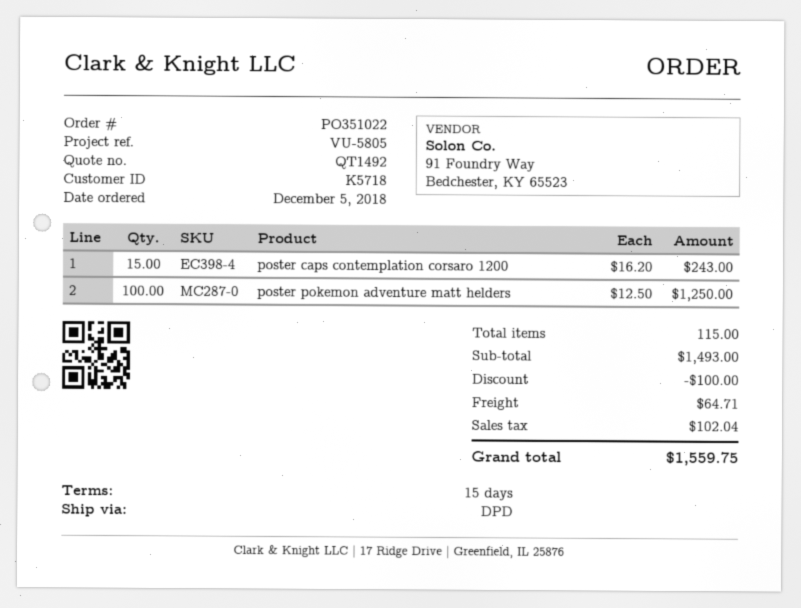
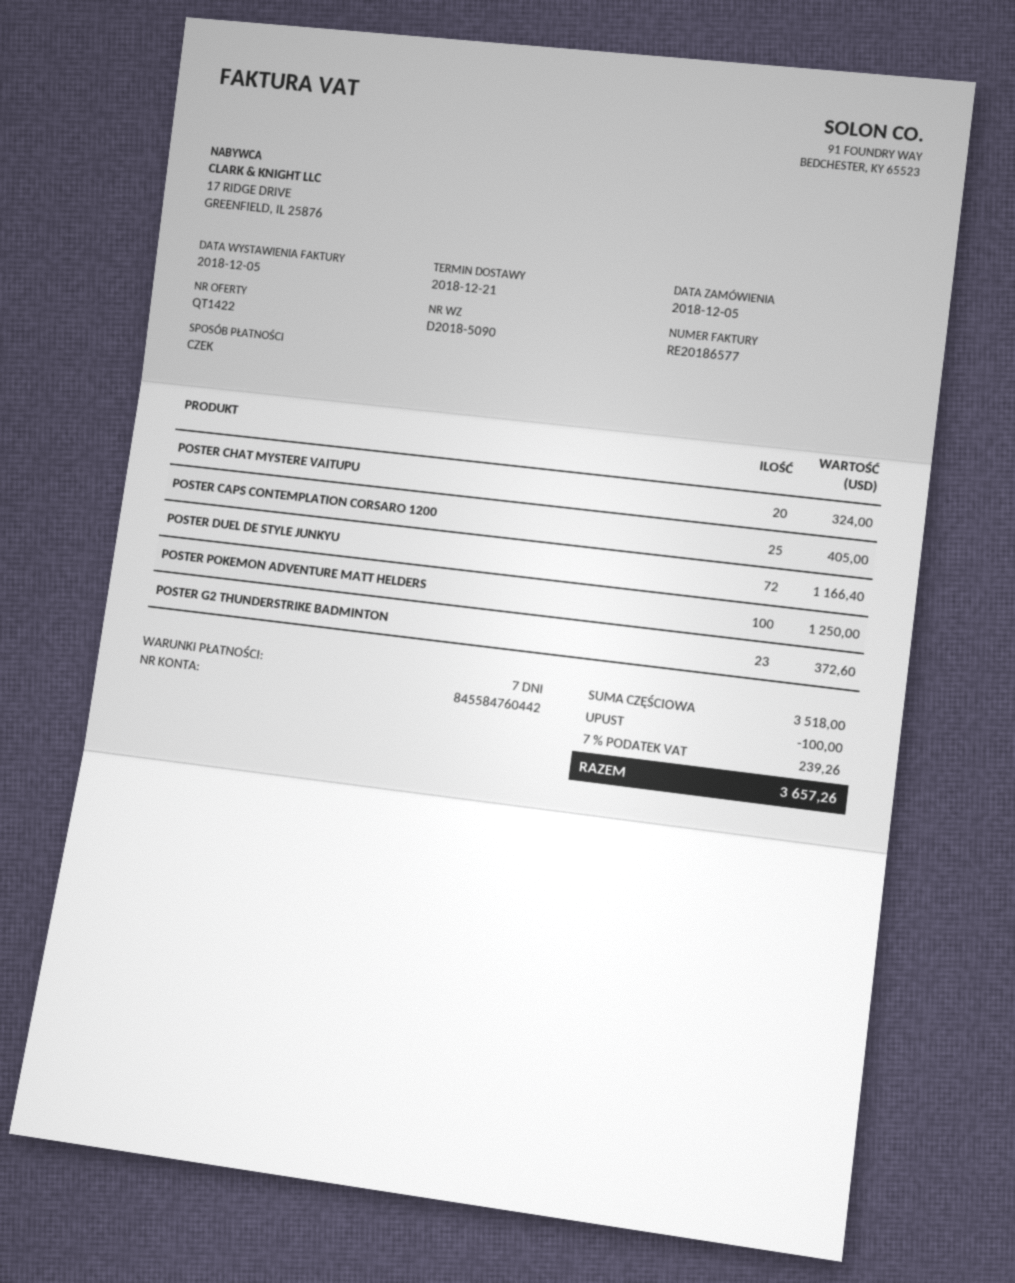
quote number: QT1492 -> QT1422
payment terms: 15 days -> 7 days
poster caps contemplation corsaro 1200: 15 for 243.00 -> 25 for 405.00
POSTER CHAT MYSTERE VAITUPU: none -> 20 for 324.00
POSTER DUEL DE STYLE JUNKYU: none -> 72 for 1166.40
POSTER G2 THUNDERSTRIKE BADMINTON: none -> 23 for 372.60
subtotal: 1493.00 -> 3518.00
shipping: 64.71 -> none
tax: 102.04 -> 239.26
total: 1559.75 -> 3657.26

